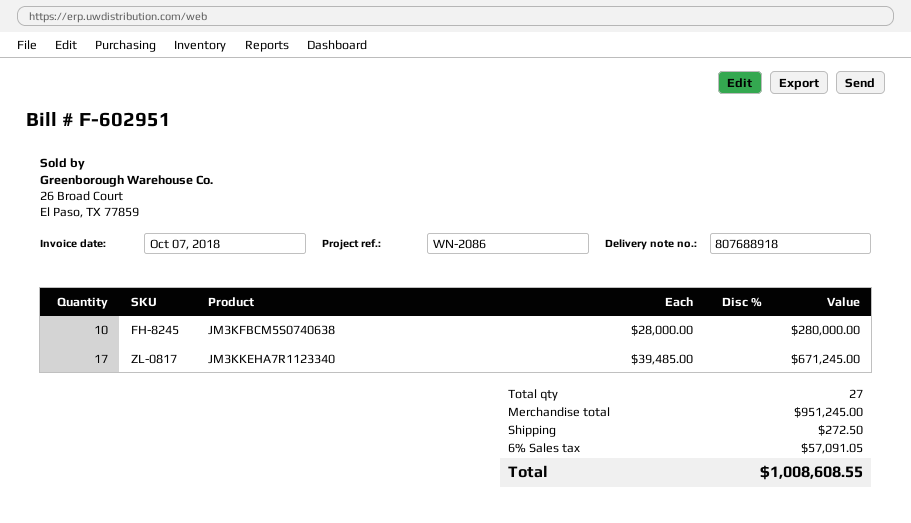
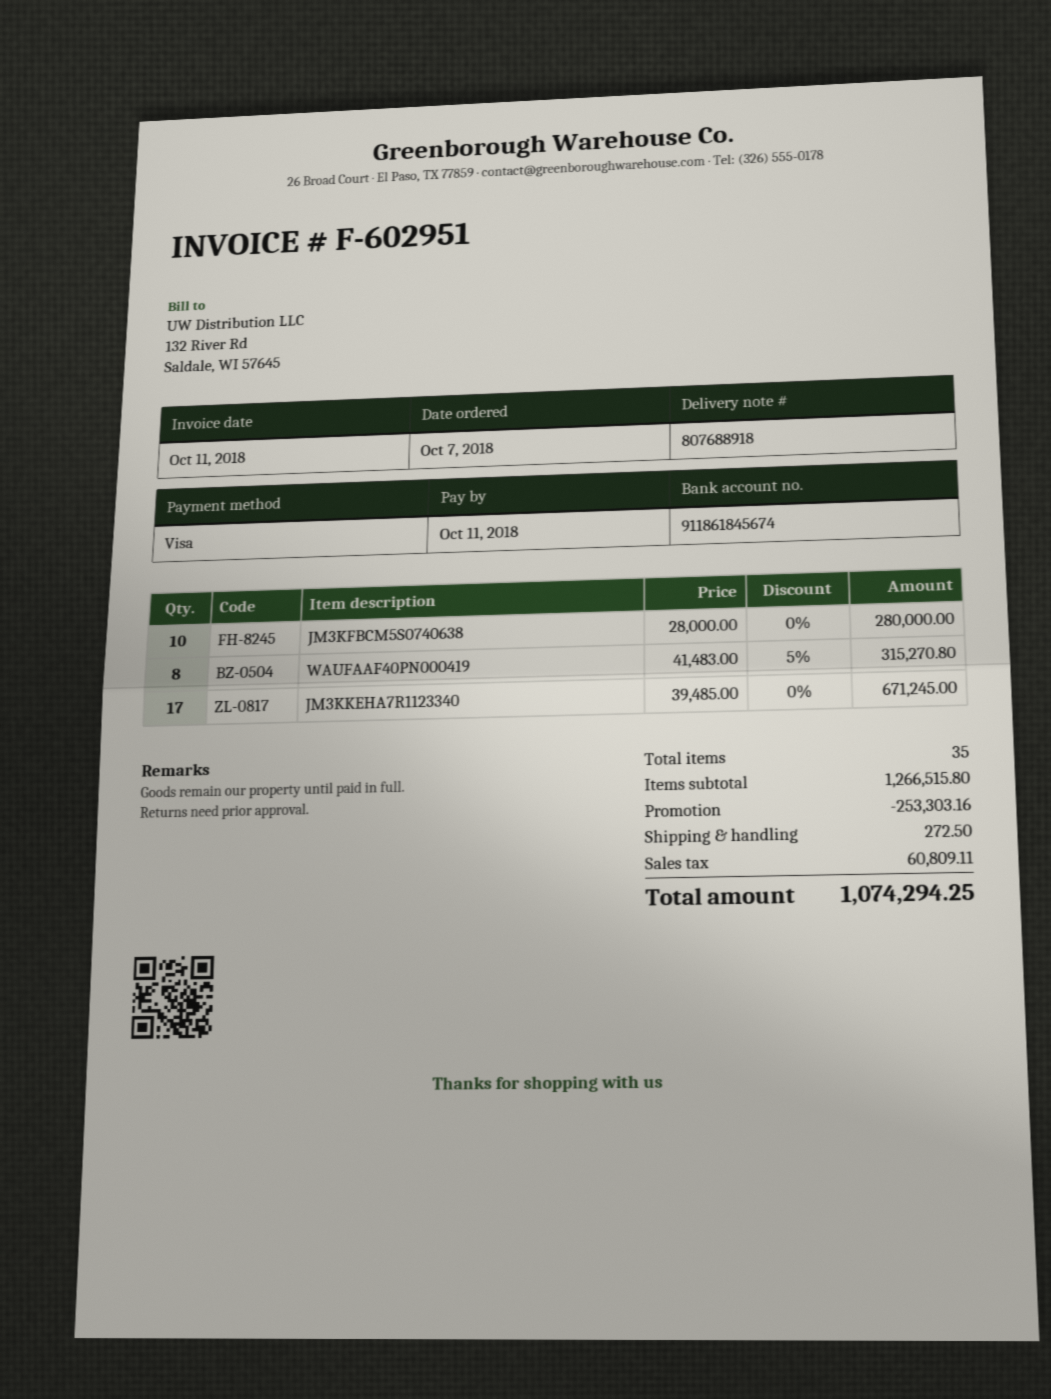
invoice date: 2018-10-07 -> 2018-10-11
WAUFAAF40PN000419: none -> 8 x 41483.00 - 5% = 315270.80
total quantity: 27 -> 35
subtotal: 951245.00 -> 1266515.80
discount: none -> 253303.16
tax: 57091.05 -> 60809.11
total: 1008608.55 -> 1074294.25

